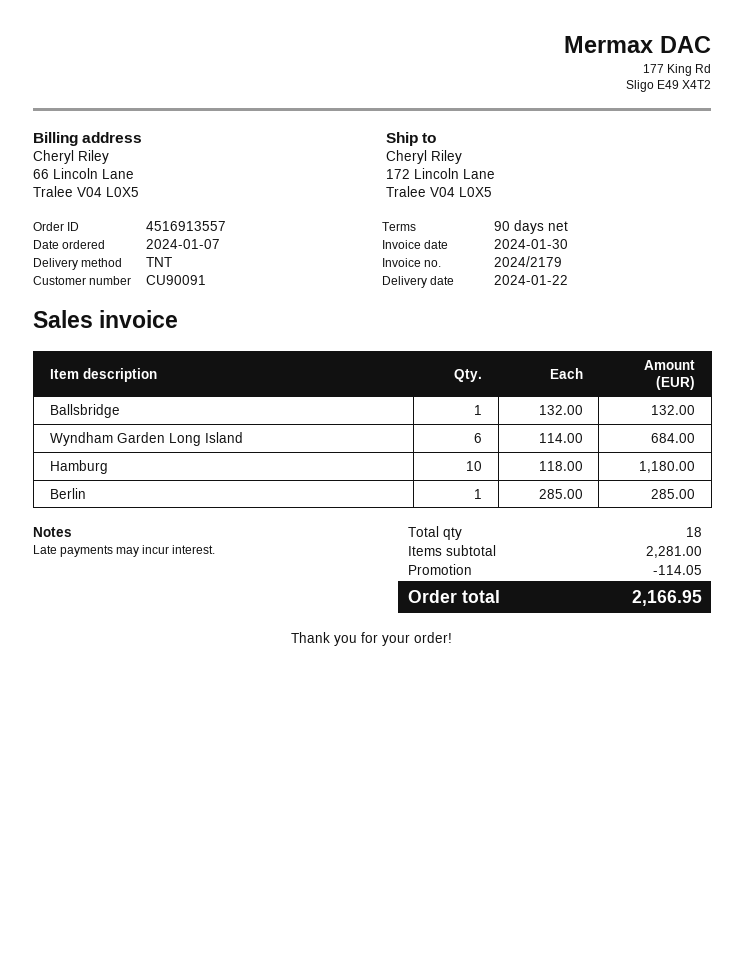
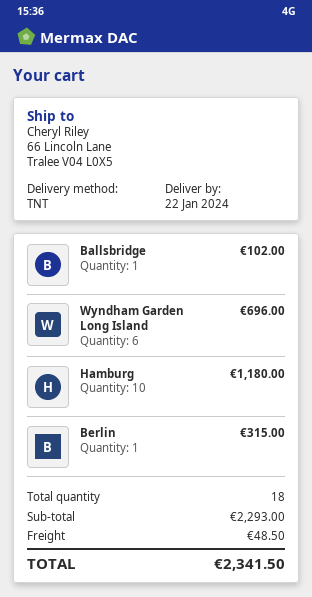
ship to: 172 Lincoln Lane, Tralee V04 L0X5 -> 66 Lincoln Lane, Tralee V04 L0X5
Ballsbridge: 1 for 132.00 -> 1 for 102.00
Wyndham Garden Long Island: 6 for 684.00 -> 6 for 696.00
Berlin: 1 for 285.00 -> 1 for 315.00
subtotal: 2281.00 -> 2293.00
discount: 114.05 -> none
shipping: none -> 48.50
total: 2166.95 -> 2341.50

